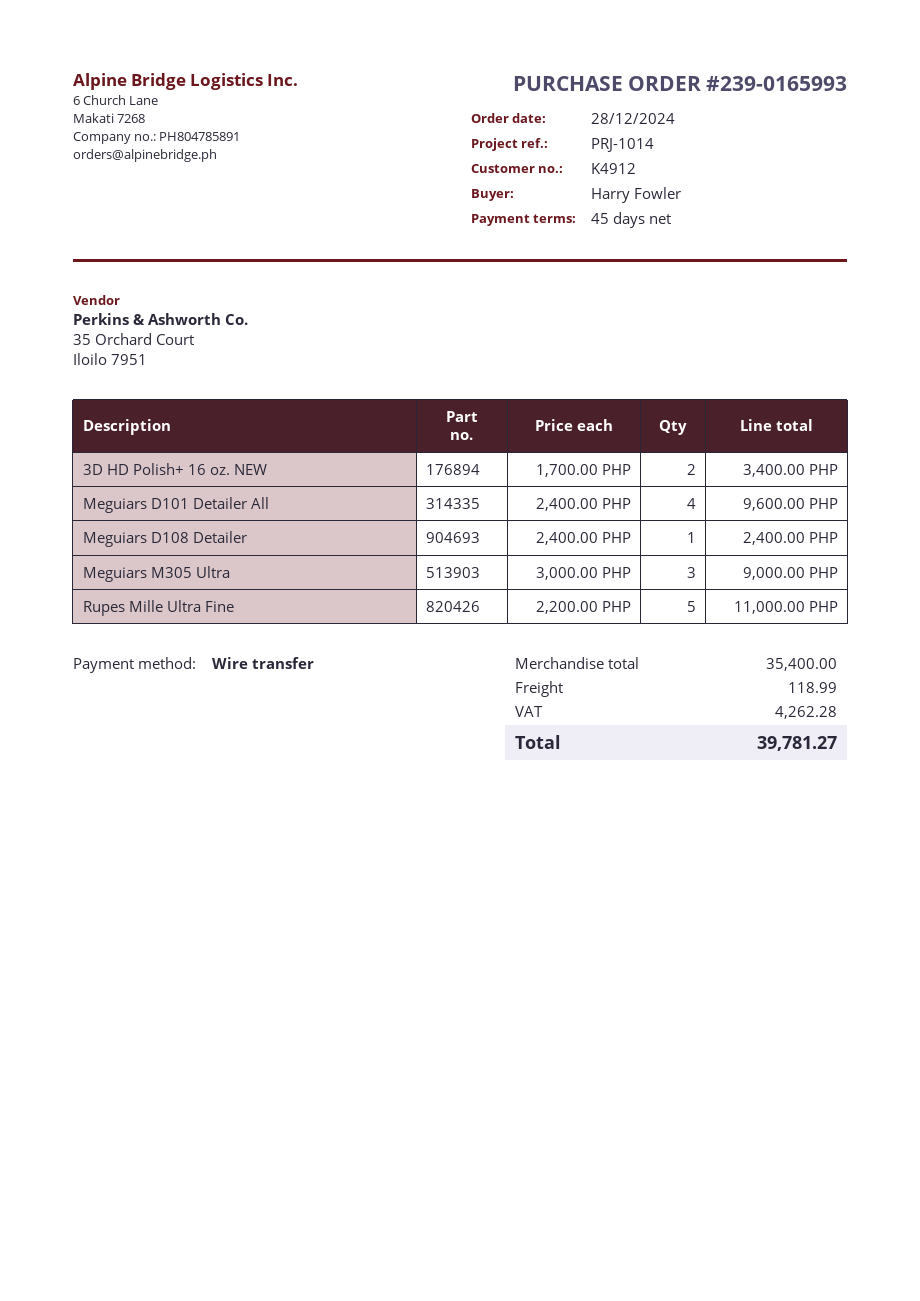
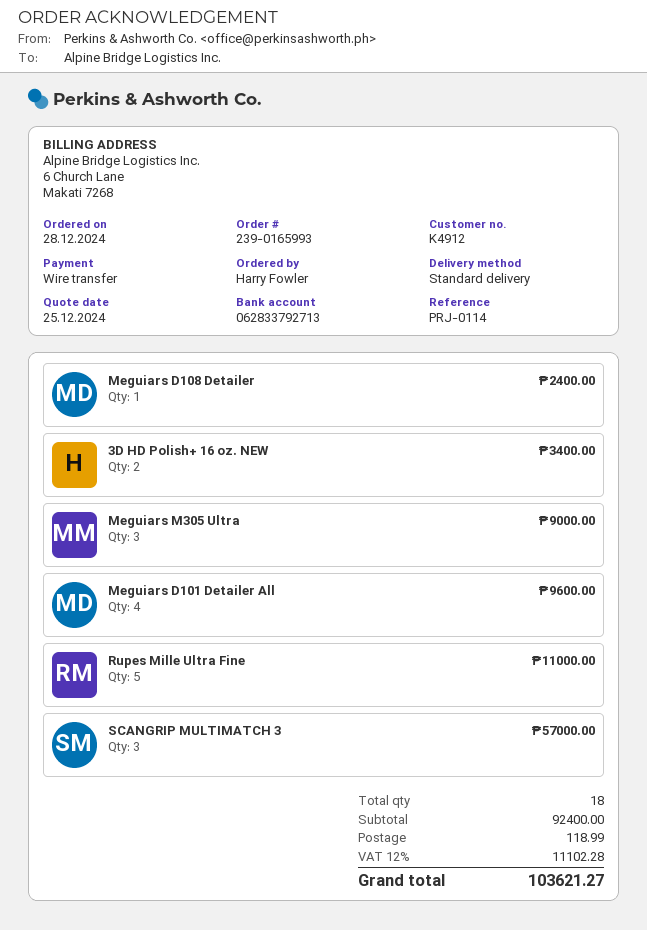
reference: PRJ-1014 -> PRJ-0114
SCANGRIP MULTIMATCH 3: none -> 3 for 57000.00
subtotal: 35400.00 -> 92400.00
tax: 4262.28 -> 11102.28
total: 39781.27 -> 103621.27

